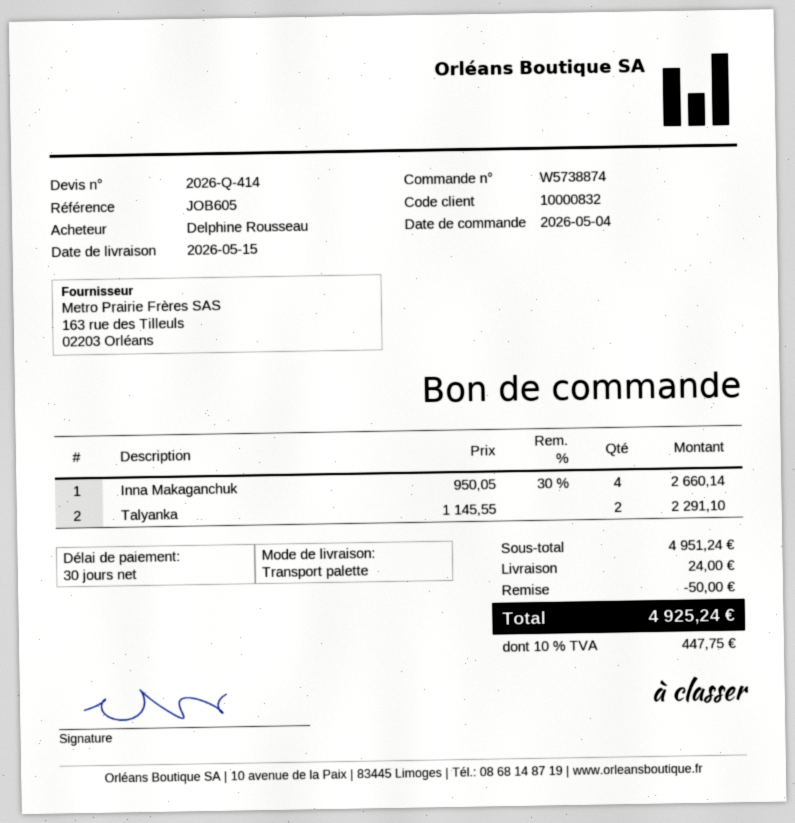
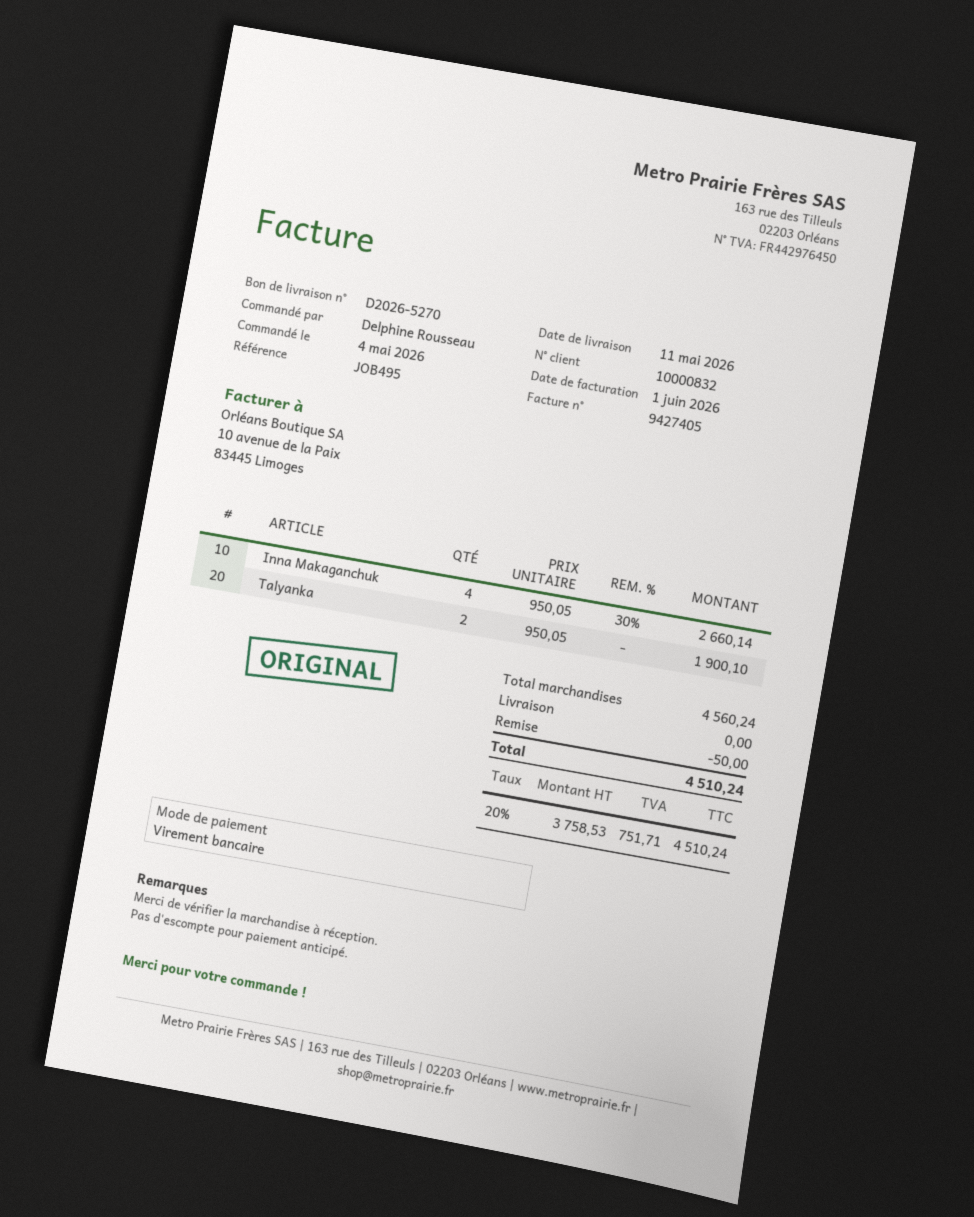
delivery date: 2026-05-15 -> 2026-05-11
reference: JOB605 -> JOB495
Talyanka: 2 x 1145.55 = 2291.10 -> 2 x 950.05 = 1900.10
subtotal: 4951.24 -> 4560.24
shipping: 24.00 -> 0.00
tax: 10% = 447.75 -> 20% = 751.71
total: 4925.24 -> 4510.24

